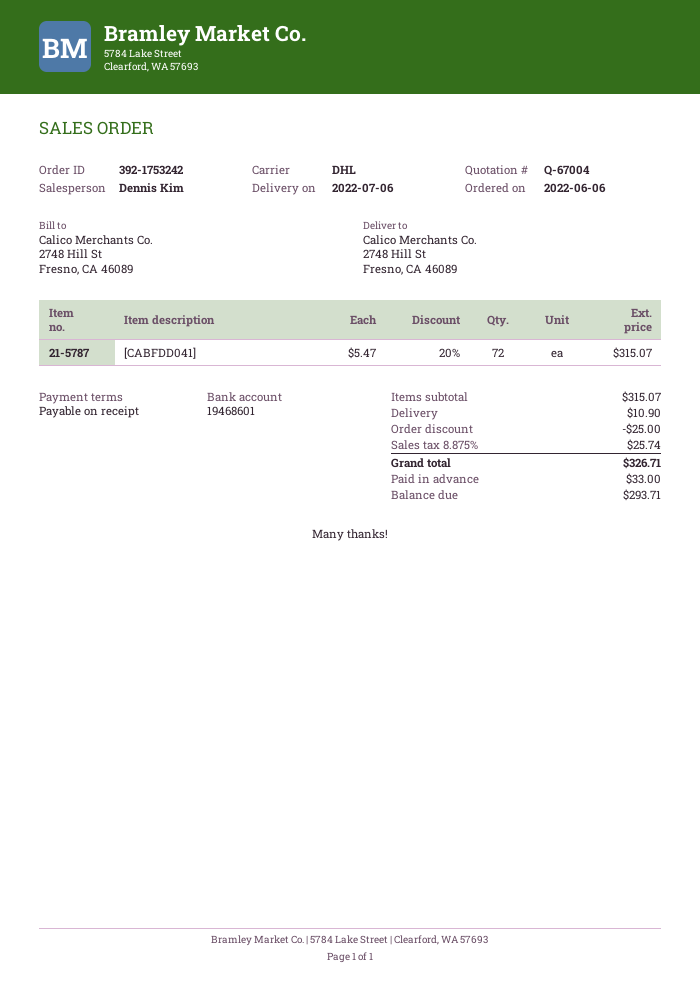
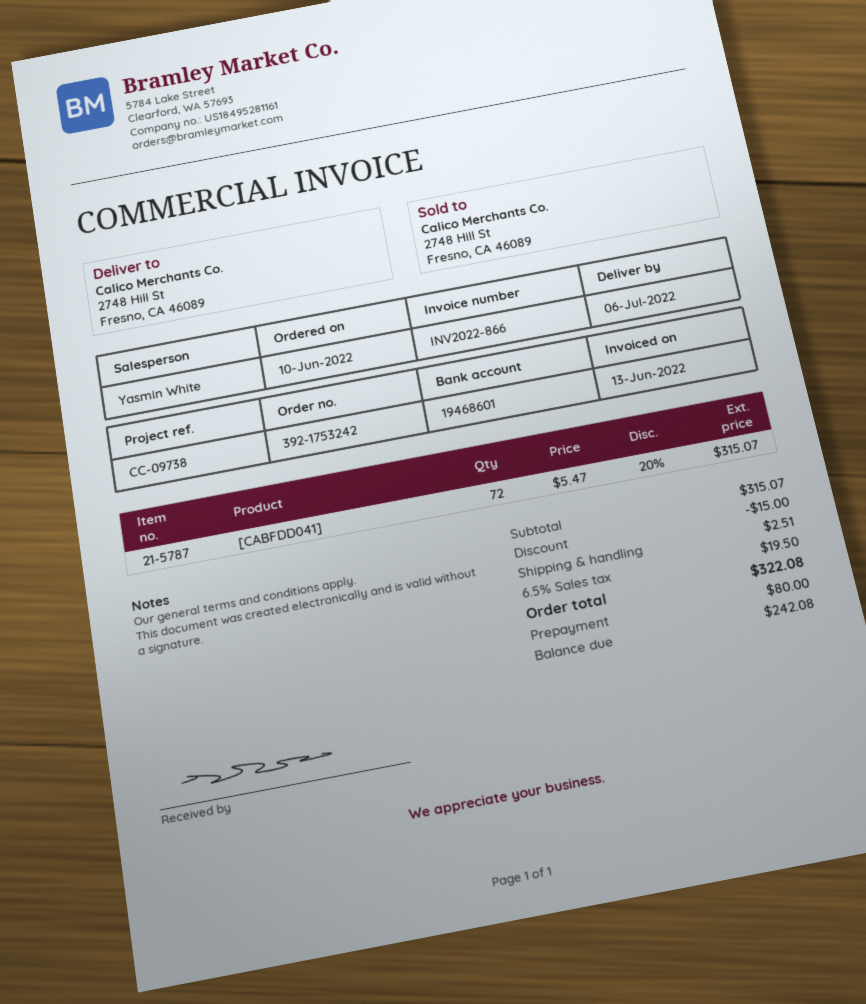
order date: 2022-06-06 -> 2022-06-10
sales rep: Dennis Kim -> Yasmin White
discount: 25.00 -> 15.00
shipping: 10.90 -> 2.51
tax: 8.875% = 25.74 -> 6.5% = 19.50
total: 326.71 -> 322.08
deposit: 33.00 -> 80.00
balance: 293.71 -> 242.08

